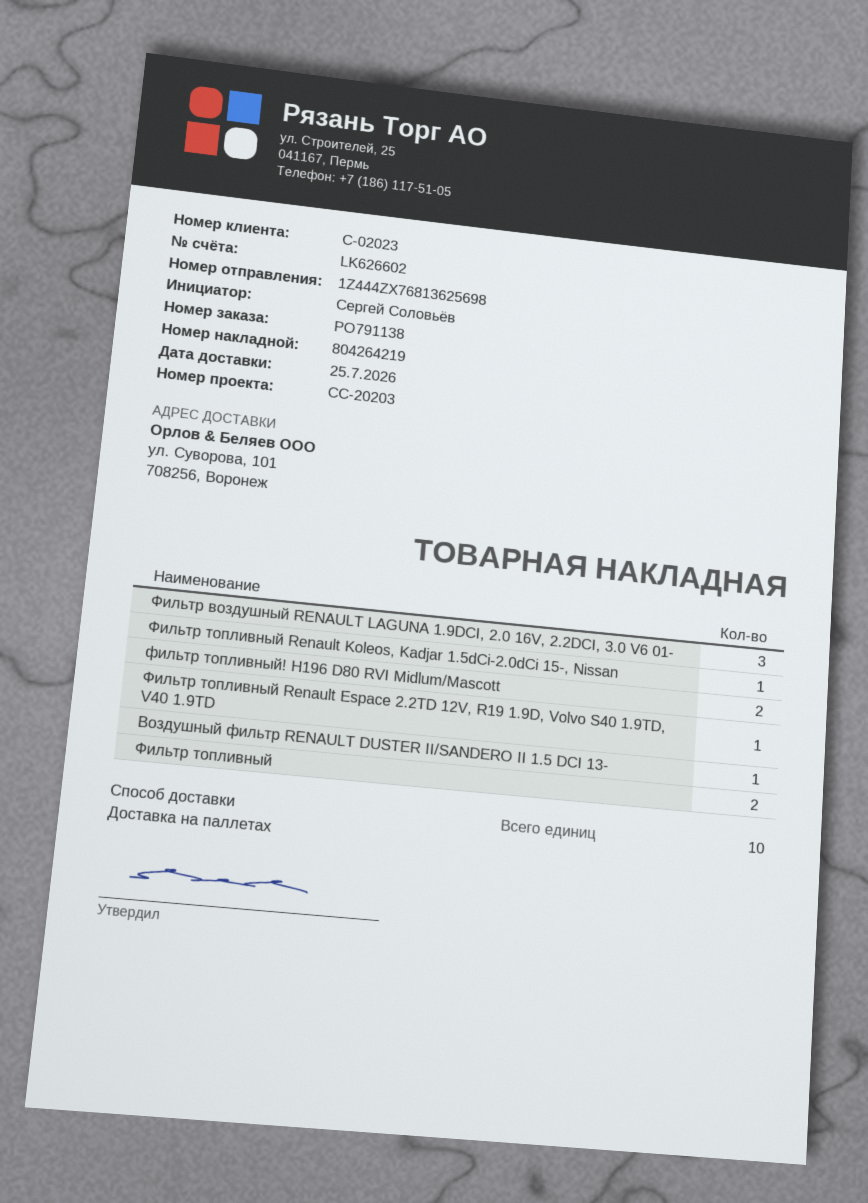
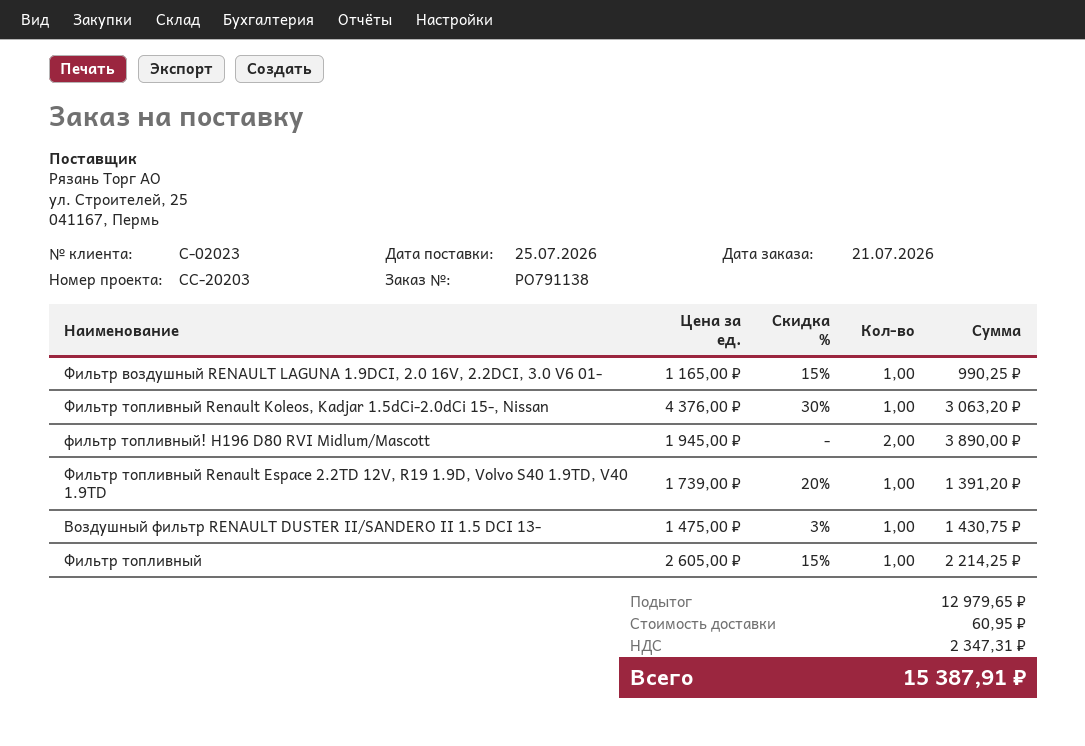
Фильтр воздушный RENAULT LAGUNA 1.9DCI, 2.0 16V, 2.2DCI, 3.0 V6 01-: 3 -> 1
Фильтр топливный: 2 -> 1

